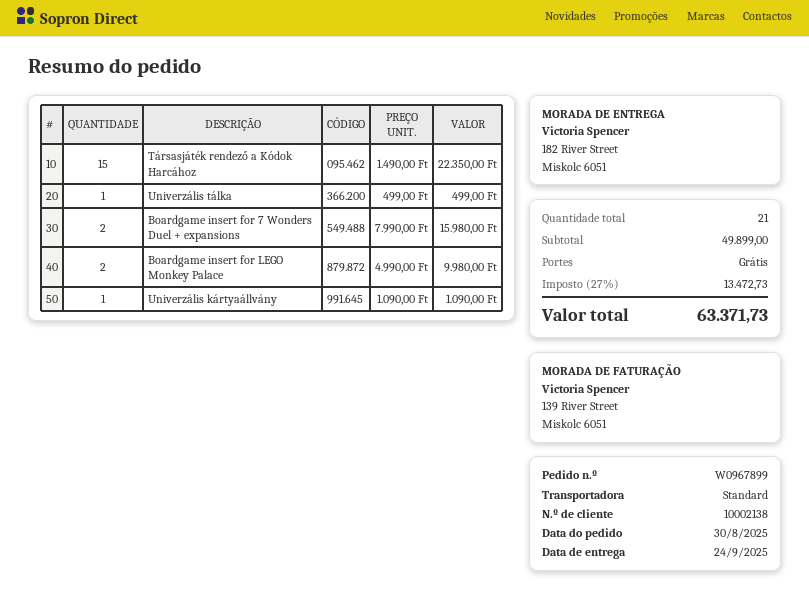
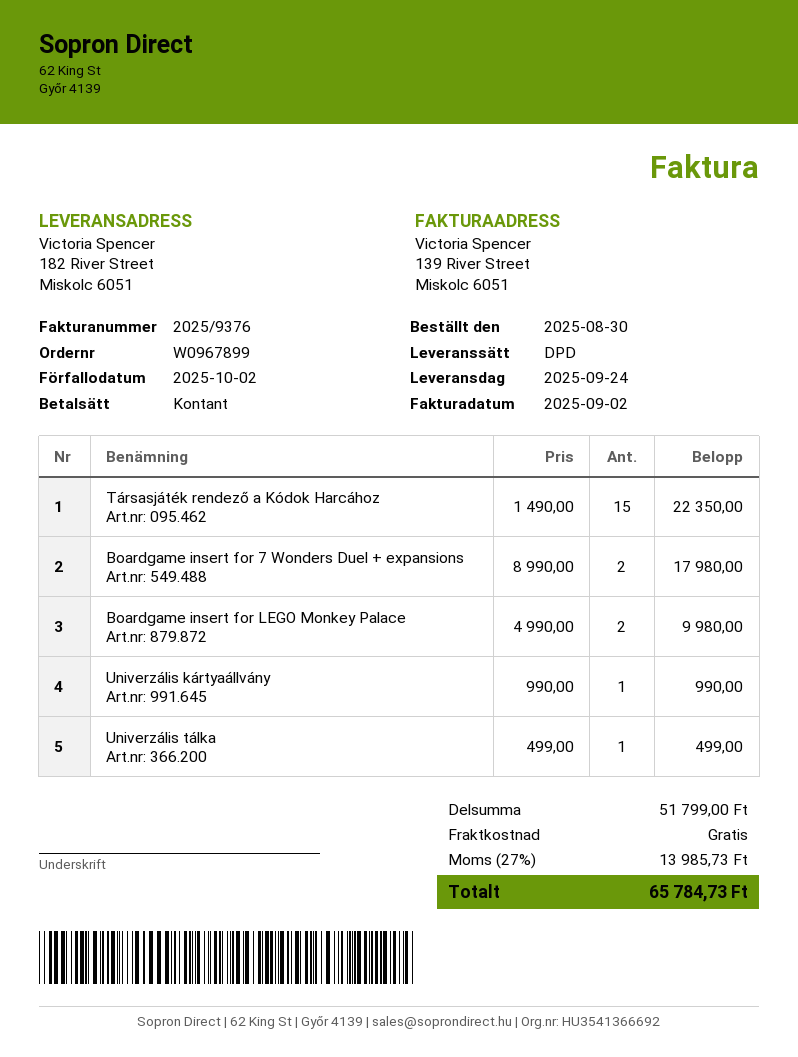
shipping method: standard -> DPD
Boardgame insert for 7 Wonders Duel + expansions: 2 x 7990.00 = 15980.00 -> 2 x 8990.00 = 17980.00
Univerzális kártyaállvány: 1 x 1090.00 = 1090.00 -> 1 x 990.00 = 990.00
subtotal: 49899.00 -> 51799.00
tax: 27% = 13472.73 -> 27% = 13985.73
total: 63371.73 -> 65784.73

